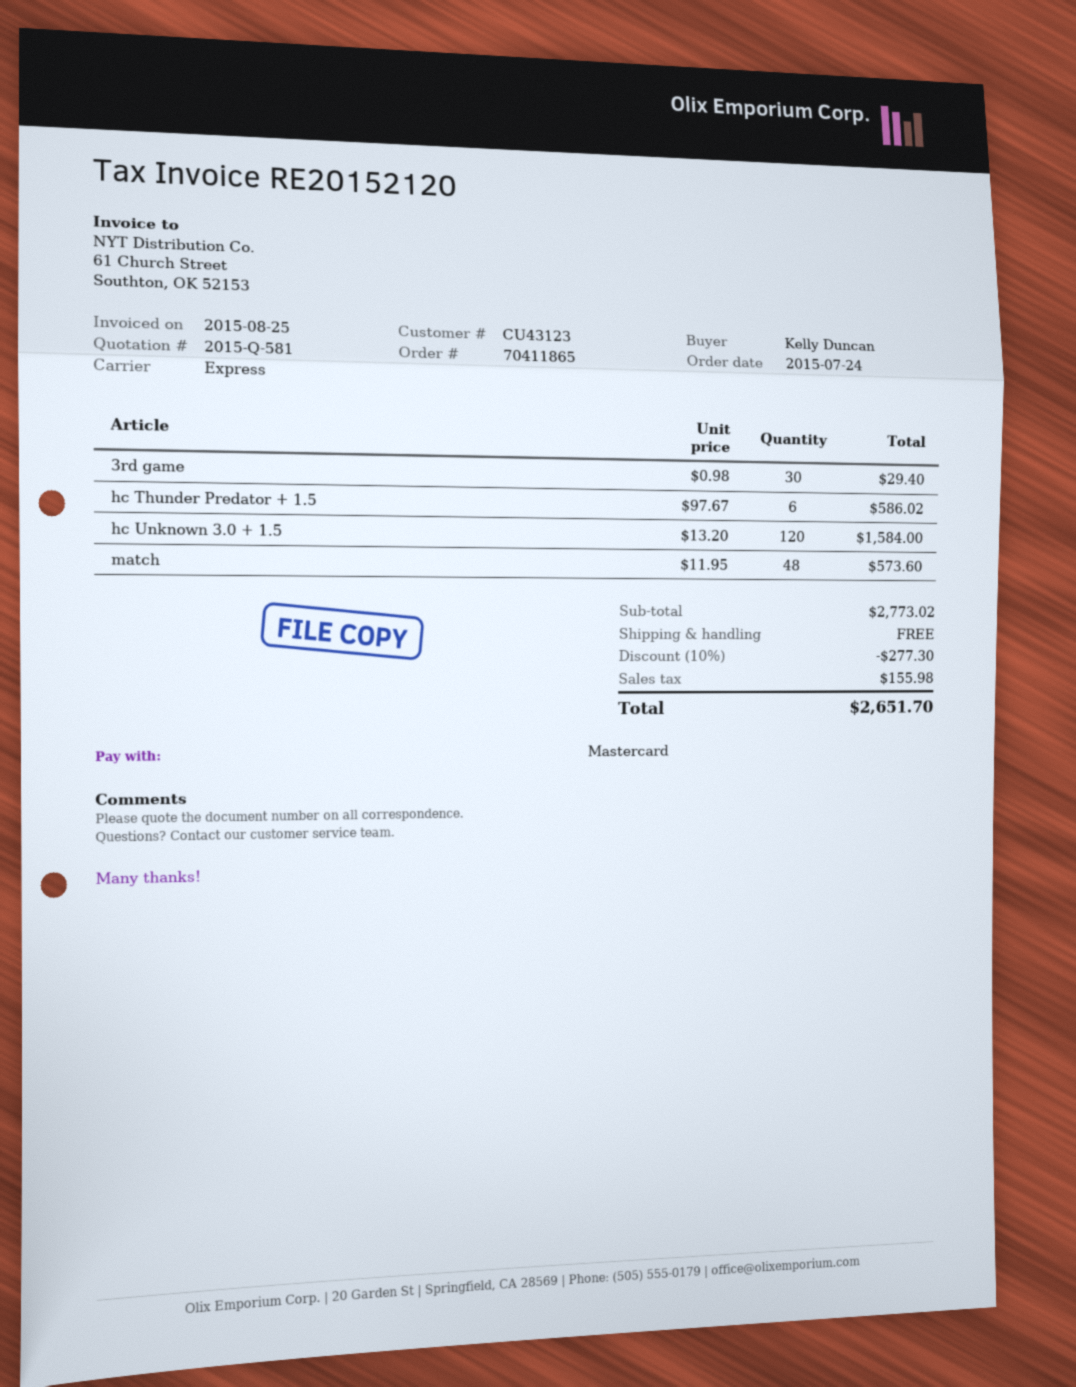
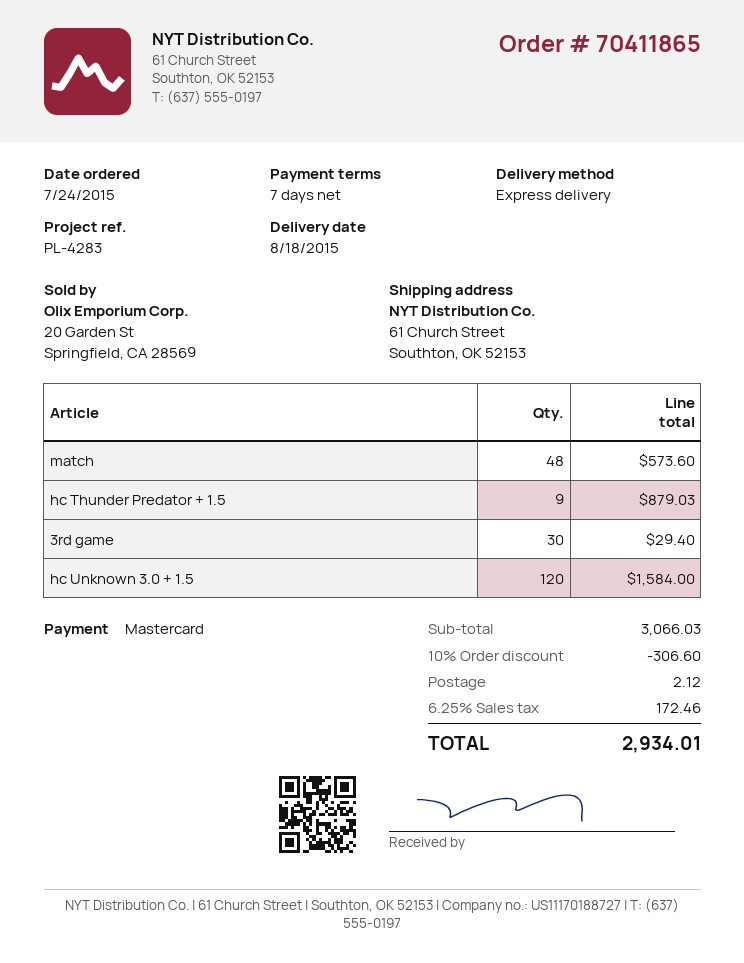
hc Thunder Predator + 1.5: 6 for 586.02 -> 9 for 879.03
subtotal: 2773.02 -> 3066.03
discount: 10% = 277.30 -> 10% = 306.60
shipping: 0.00 -> 2.12
tax: 155.98 -> 172.46
total: 2651.70 -> 2934.01

